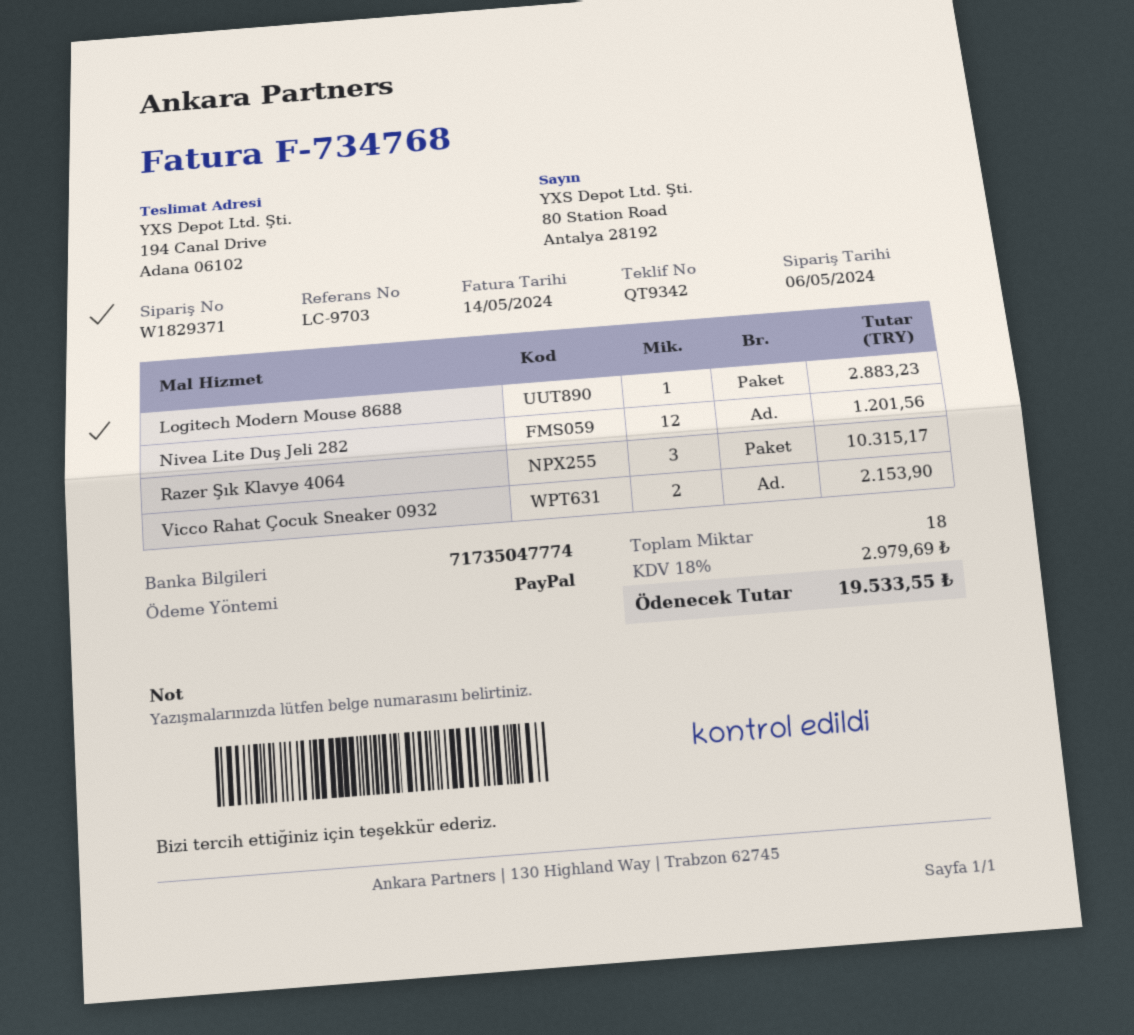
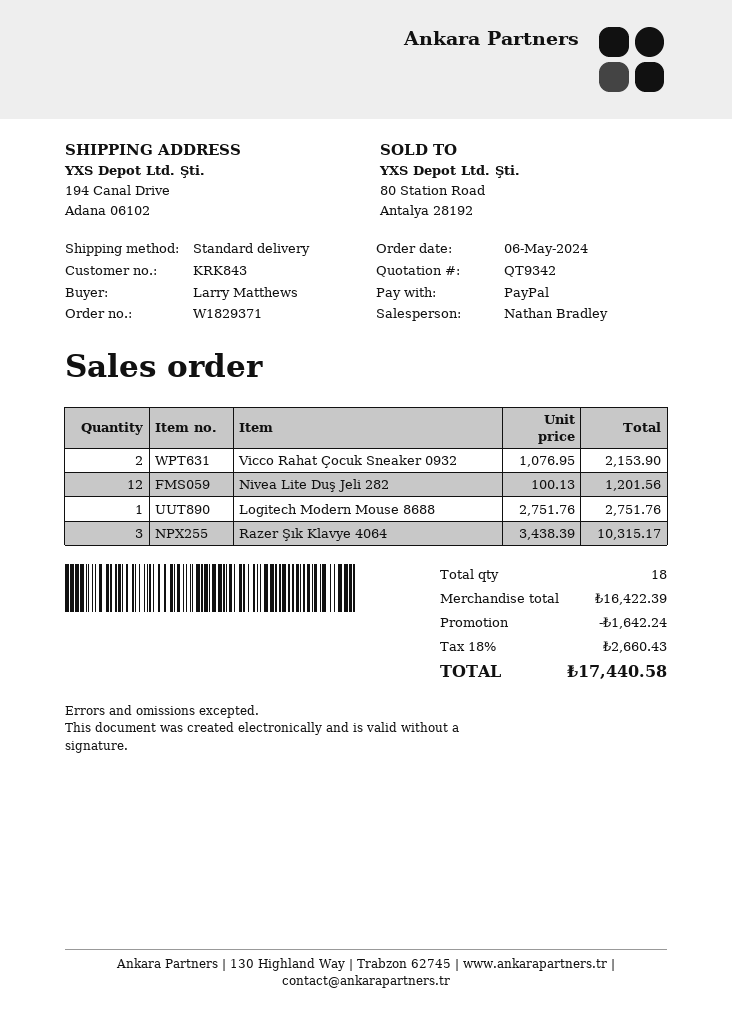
Logitech Modern Mouse 8688: 1 for 2883.23 -> 1 for 2751.76
discount: none -> 1642.24
tax: 18% = 2979.69 -> 18% = 2660.43
total: 19533.55 -> 17440.58

